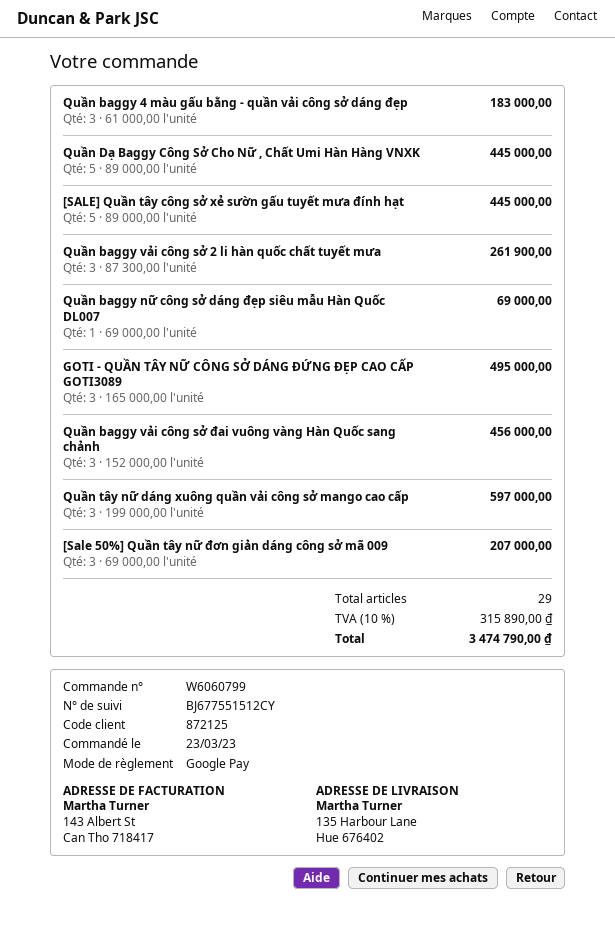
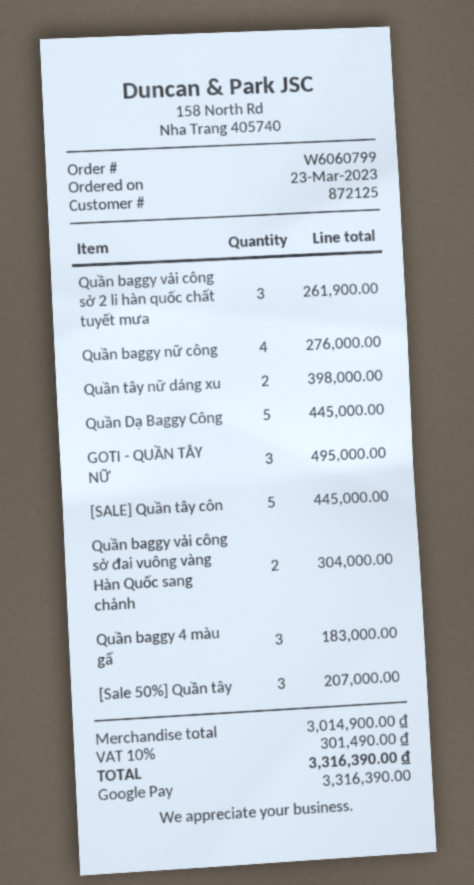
Quần baggy nữ công sở dáng đẹp siêu mẫu Hàn Quốc DL007: 1 for 69000.00 -> 4 for 276000.00
Quần baggy vải công sở đai vuông vàng Hàn Quốc sang chảnh: 3 for 456000.00 -> 2 for 304000.00
Quần tây nữ dáng xuông quần vải công sở mango cao cấp: 3 for 597000.00 -> 2 for 398000.00
tax: 10% = 315890.00 -> 10% = 301490.00
total: 3474790.00 -> 3316390.00

